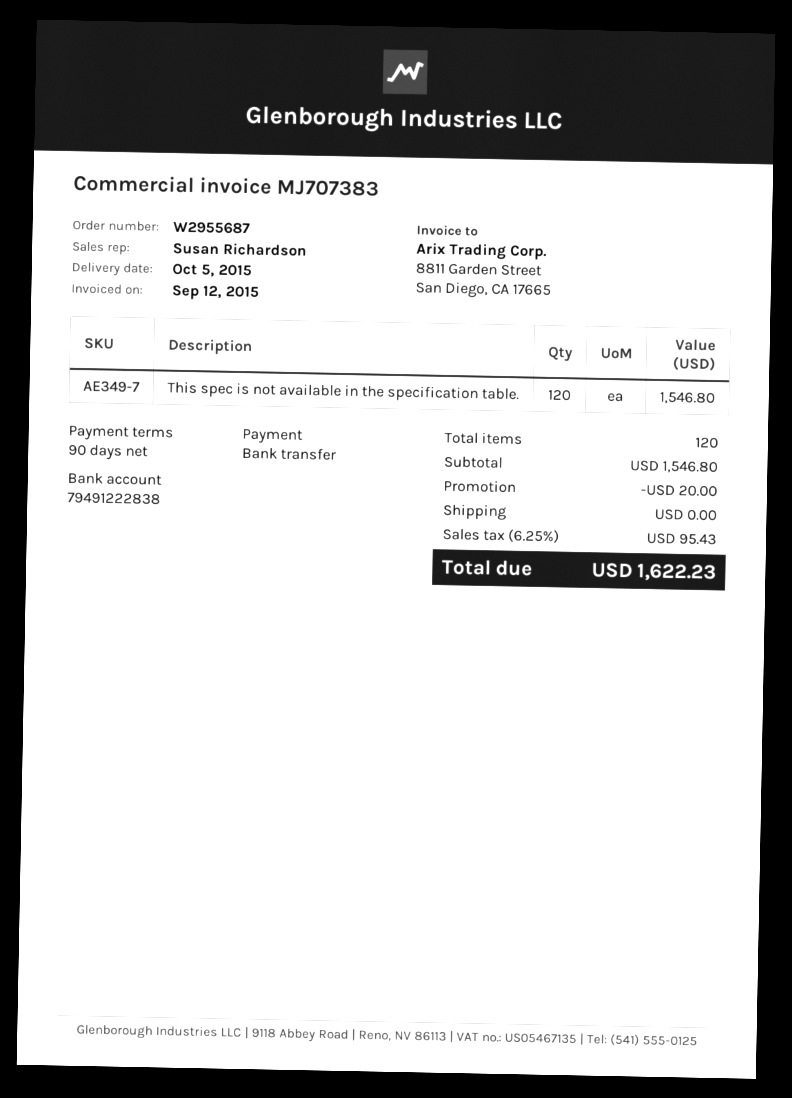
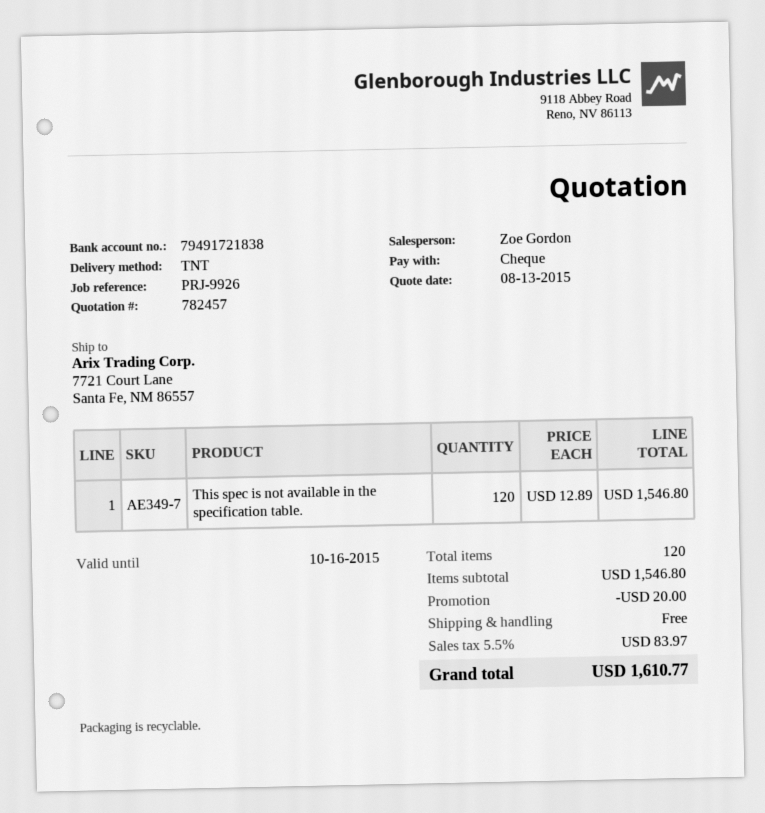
sales rep: Susan Richardson -> Zoe Gordon
payment method: bank transfer -> cheque
bank account: 79491222838 -> 79491721838
tax: 6.25% = 95.43 -> 5.5% = 83.97
total: 1622.23 -> 1610.77

